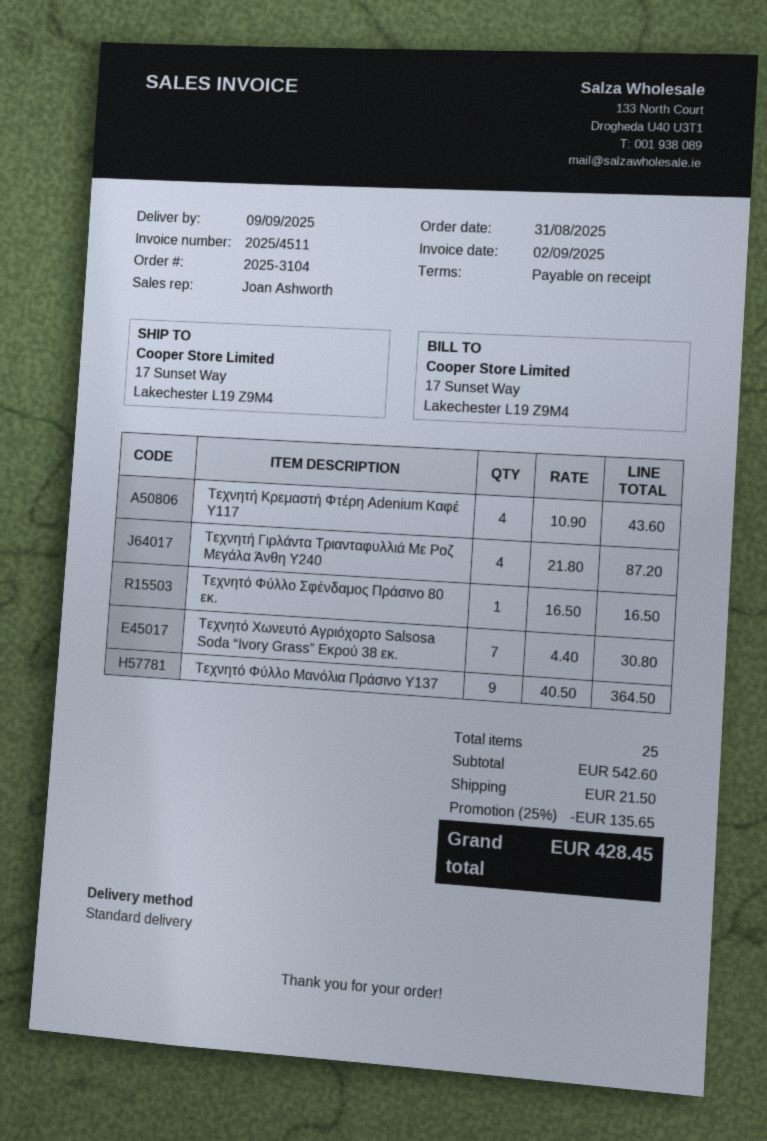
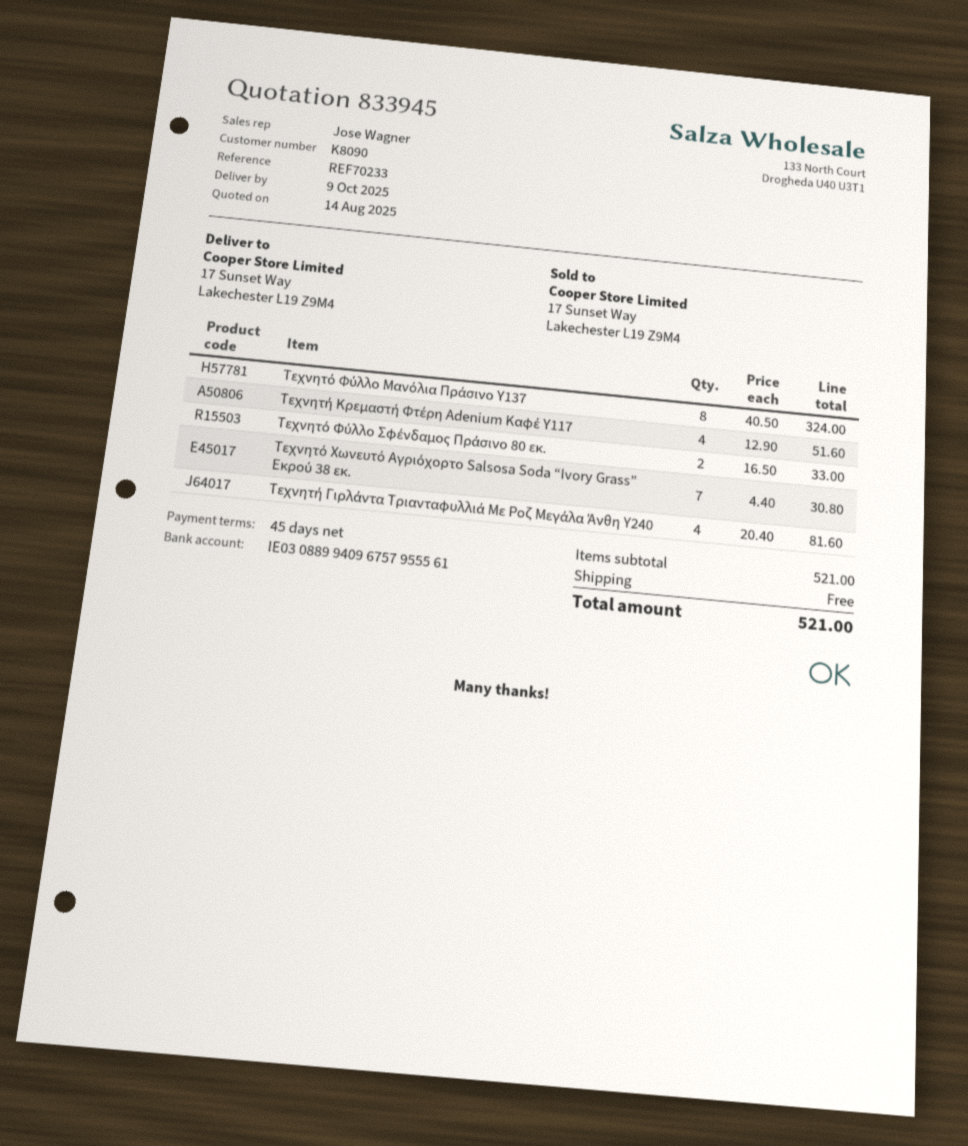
delivery date: 2025-09-09 -> 2025-10-09
payment terms: on receipt -> 45 days
sales rep: Joan Ashworth -> Jose Wagner
Τεχνητή Κρεμαστή Φτέρη Adenium Καφέ Υ117: 4 x 10.90 = 43.60 -> 4 x 12.90 = 51.60
Τεχνητή Γιρλάντα Τριανταφυλλιά Με Ροζ Μεγάλα Άνθη Υ240: 4 x 21.80 = 87.20 -> 4 x 20.40 = 81.60
Τεχνητό Φύλλο Σφένδαμος Πράσινο 80 εκ.: 1 x 16.50 = 16.50 -> 2 x 16.50 = 33.00
Τεχνητό Φύλλο Μανόλια Πράσινο Υ137: 9 x 40.50 = 364.50 -> 8 x 40.50 = 324.00
subtotal: 542.60 -> 521.00
discount: 25% = 135.65 -> none
shipping: 21.50 -> 0.00
total: 428.45 -> 521.00

